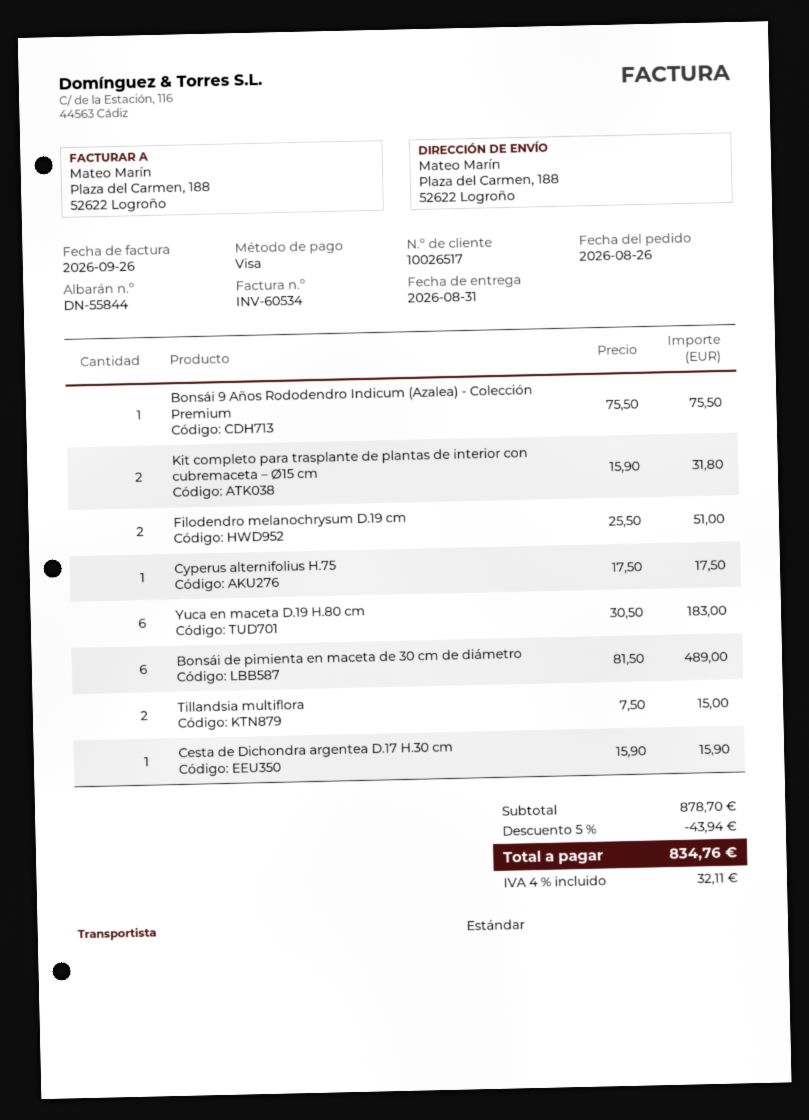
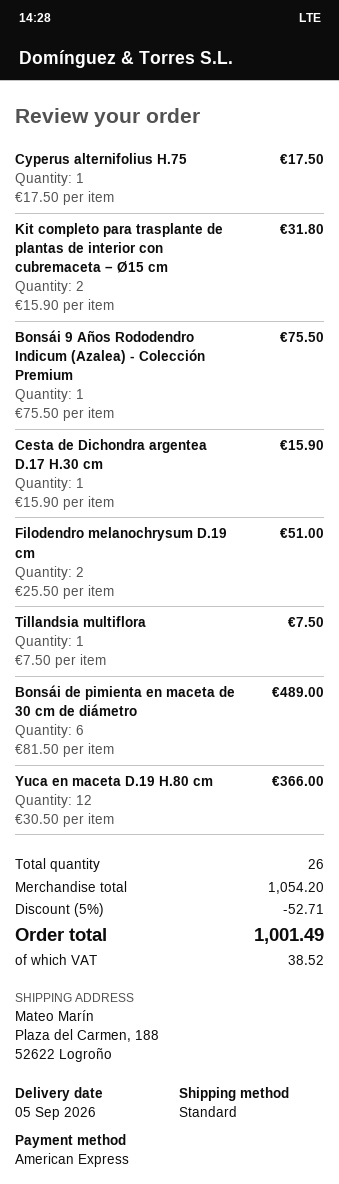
delivery date: 2026-08-31 -> 2026-09-05
payment method: Visa -> American Express
Yuca en maceta D.19 H.80 cm: 6 x 30.50 = 183.00 -> 12 x 30.50 = 366.00
Tillandsia multiflora: 2 x 7.50 = 15.00 -> 1 x 7.50 = 7.50
subtotal: 878.70 -> 1054.20
discount: 5% = 43.94 -> 5% = 52.71
tax: 32.11 -> 38.52
total: 834.76 -> 1001.49

